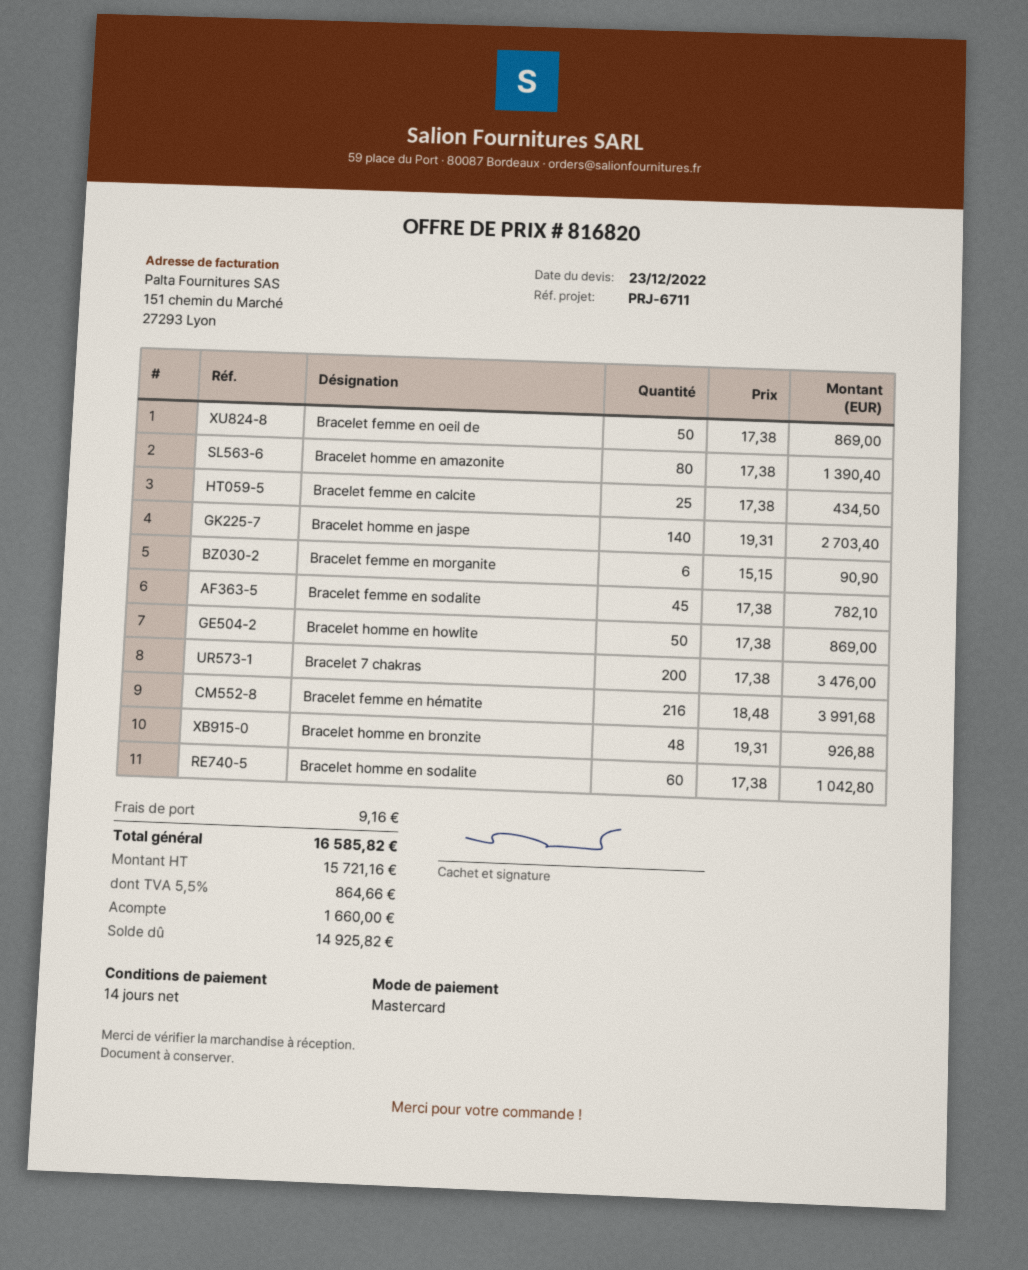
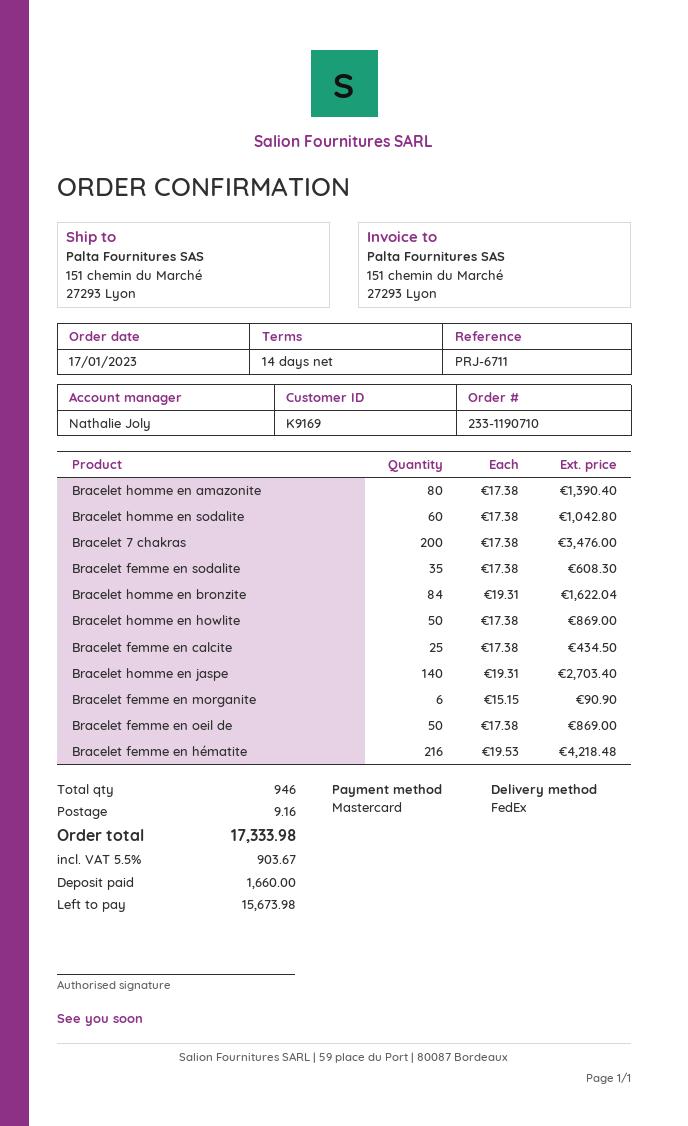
Bracelet femme en sodalite: 45 x 17.38 = 782.10 -> 35 x 17.38 = 608.30
Bracelet femme en hématite: 216 x 18.48 = 3991.68 -> 216 x 19.53 = 4218.48
Bracelet homme en bronzite: 48 x 19.31 = 926.88 -> 84 x 19.31 = 1622.04
tax: 5.5% = 864.66 -> 5.5% = 903.67
total: 16585.82 -> 17333.98
balance: 14925.82 -> 15673.98

